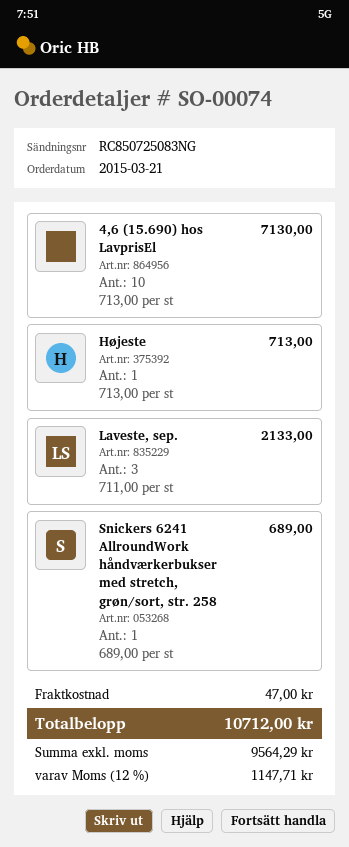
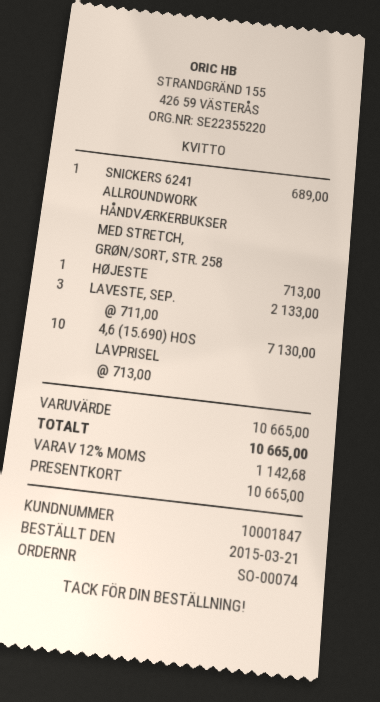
shipping: 47.00 -> none
tax: 12% = 1147.71 -> 12% = 1142.68
total: 10712.00 -> 10665.00

